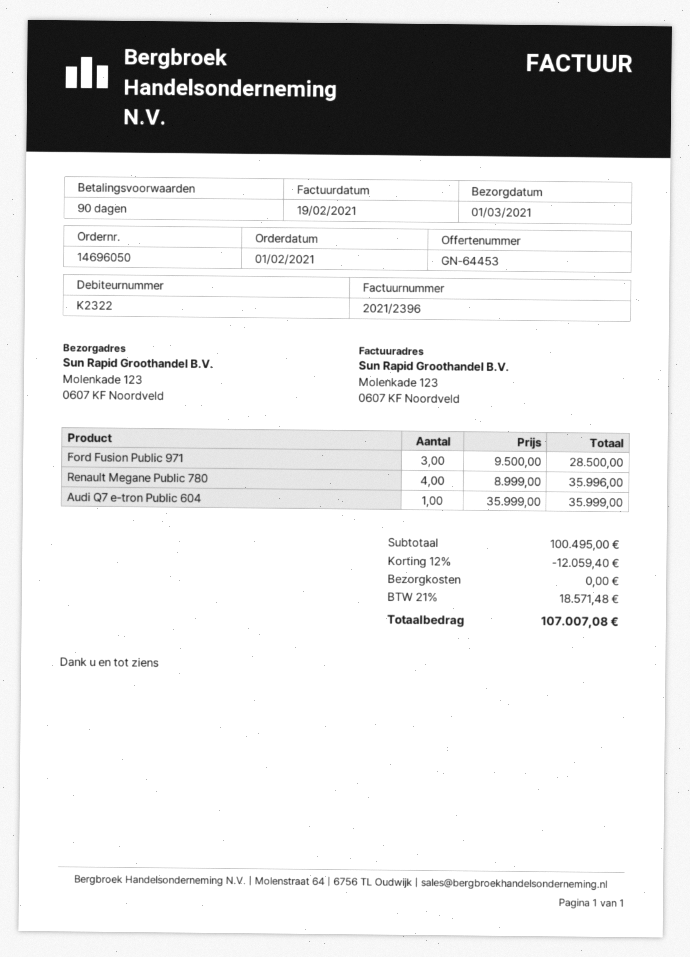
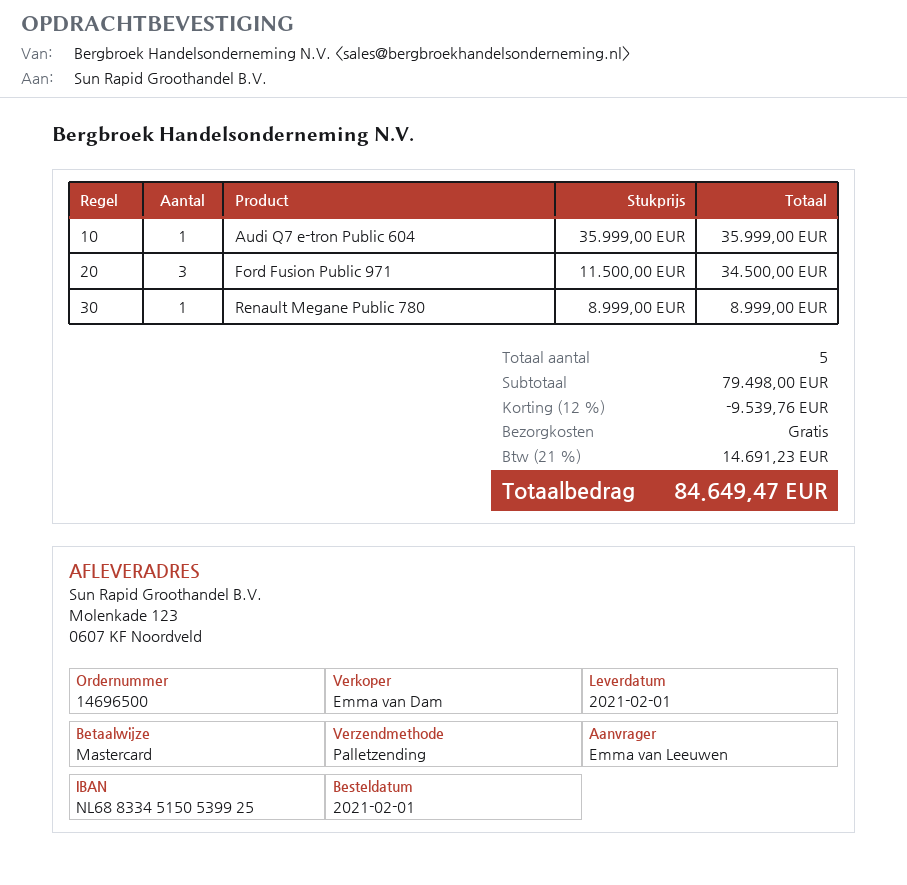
order number: 14696050 -> 14696500
delivery date: 2021-03-01 -> 2021-02-01
Ford Fusion Public 971: 3 x 9500.00 = 28500.00 -> 3 x 11500.00 = 34500.00
Renault Megane Public 780: 4 x 8999.00 = 35996.00 -> 1 x 8999.00 = 8999.00
subtotal: 100495.00 -> 79498.00
discount: 12% = 12059.40 -> 12% = 9539.76
tax: 21% = 18571.48 -> 21% = 14691.23
total: 107007.08 -> 84649.47

